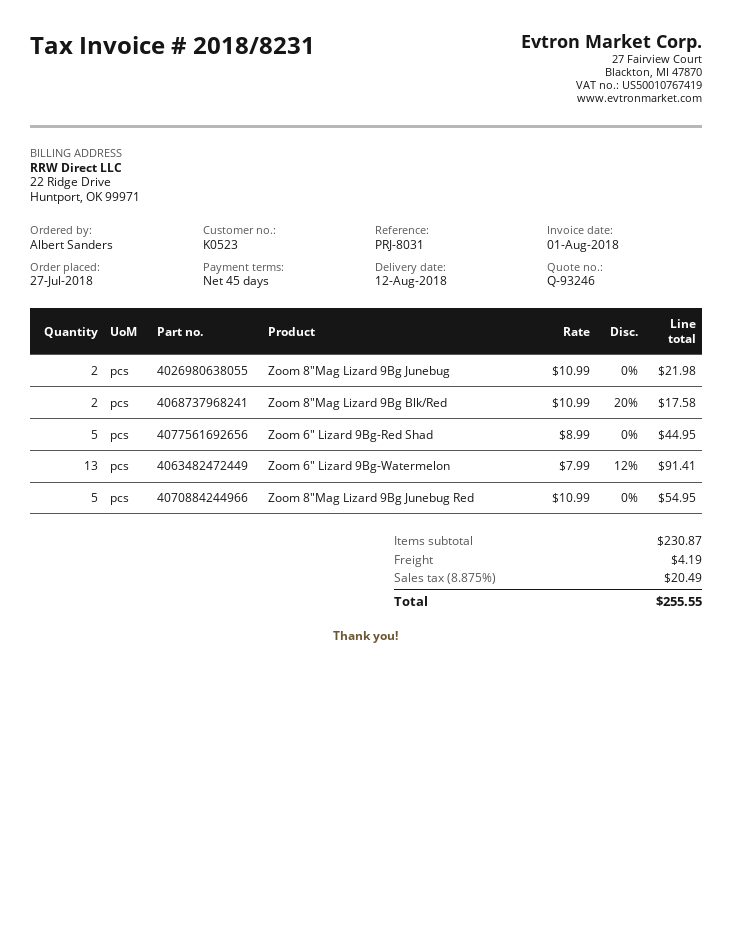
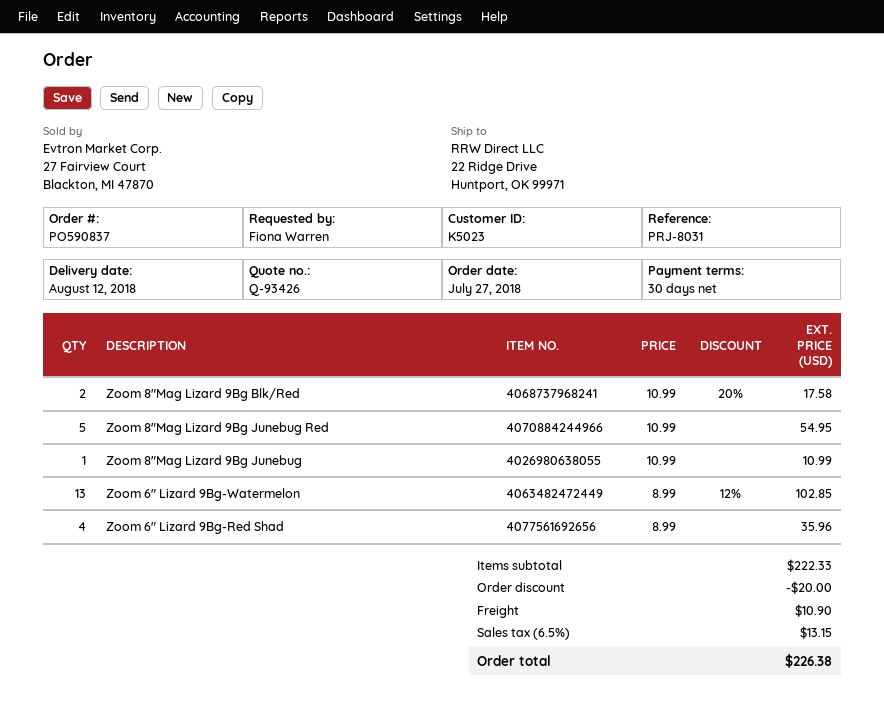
quote number: Q-93246 -> Q-93426
payment terms: 45 days -> 30 days
customer number: K0523 -> K5023
ordered by: Albert Sanders -> Fiona Warren
Zoom 8"Mag Lizard 9Bg Junebug: 2 x 10.99 = 21.98 -> 1 x 10.99 = 10.99
Zoom 6" Lizard 9Bg-Red Shad: 5 x 8.99 = 44.95 -> 4 x 8.99 = 35.96
Zoom 6" Lizard 9Bg-Watermelon: 13 x 7.99 - 12% = 91.41 -> 13 x 8.99 - 12% = 102.85
subtotal: 230.87 -> 222.33
discount: none -> 20.00
shipping: 4.19 -> 10.90
tax: 8.875% = 20.49 -> 6.5% = 13.15
total: 255.55 -> 226.38

